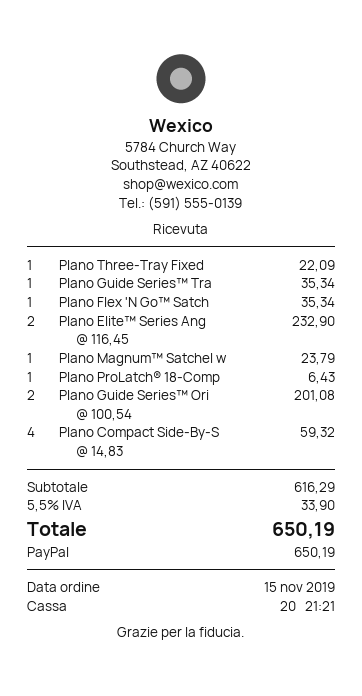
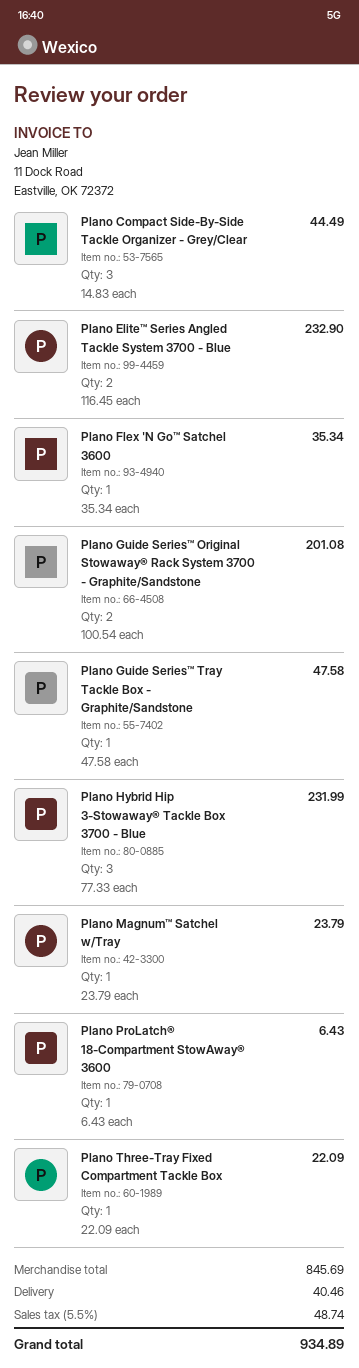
Plano Guide Series™ Tra: 1 x 35.34 = 35.34 -> 1 x 47.58 = 47.58
Plano Compact Side-By-S: 4 x 14.83 = 59.32 -> 3 x 14.83 = 44.49
Plano Hybrid Hip 3-Stowaway® Tackle Box 3700 - Blue: none -> 3 x 77.33 = 231.99
subtotal: 616.29 -> 845.69
shipping: none -> 40.46
tax: 5.5% = 33.90 -> 5.5% = 48.74
total: 650.19 -> 934.89

